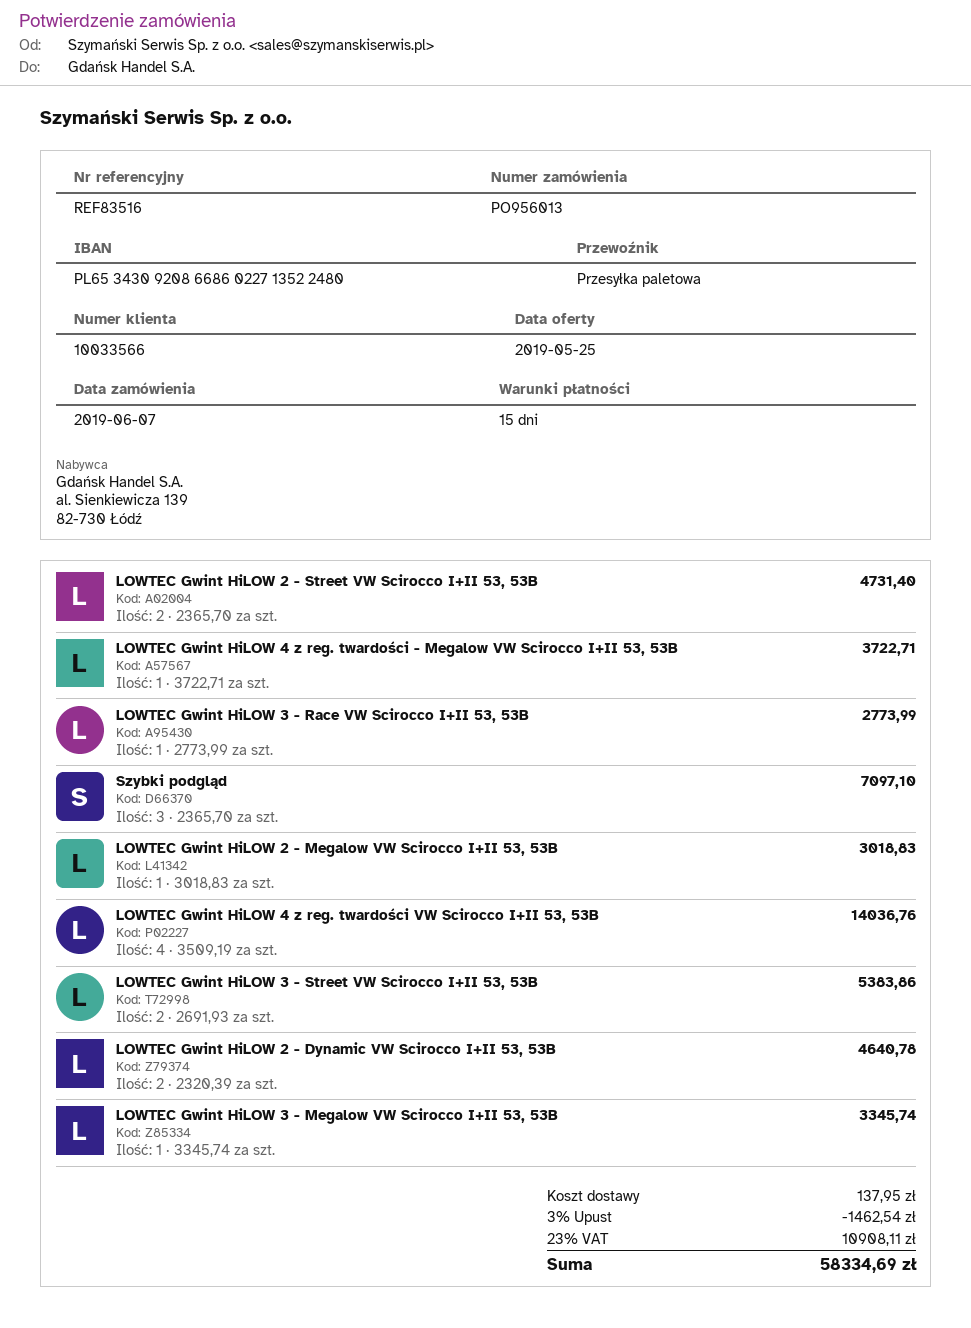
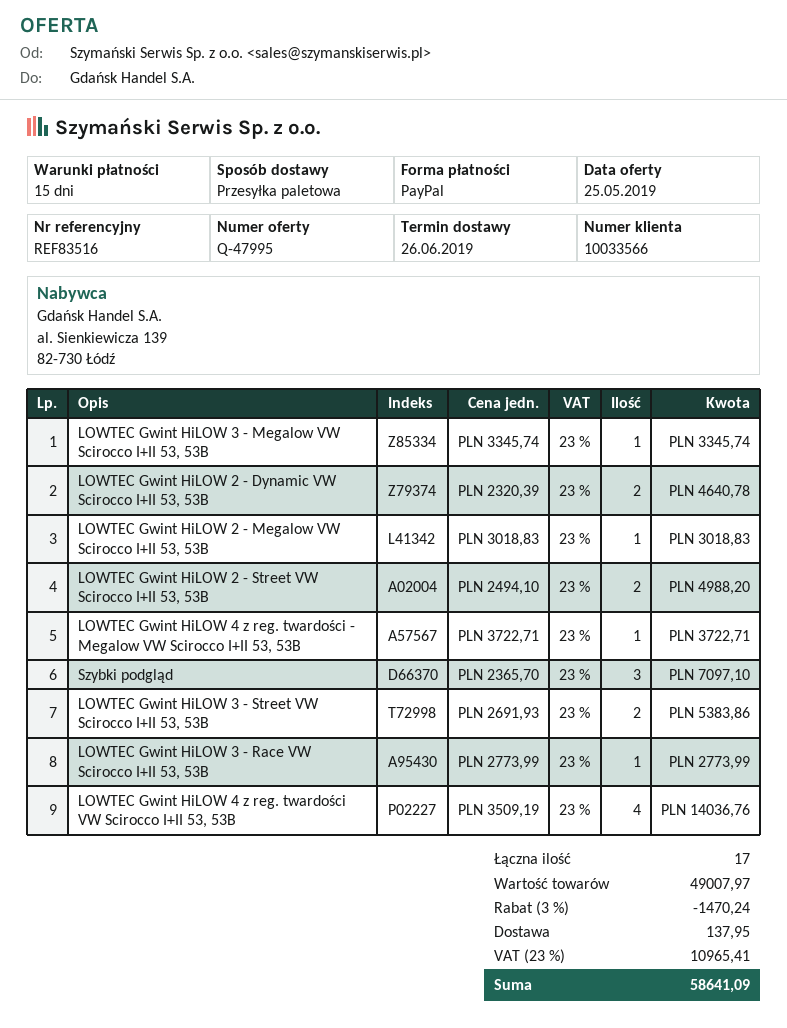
LOWTEC Gwint HiLOW 2 - Street VW Scirocco I+II 53, 53B: 2 x 2365.70 = 4731.40 -> 2 x 2494.10 = 4988.20
discount: 3% = 1462.54 -> 3% = 1470.24
tax: 23% = 10908.11 -> 23% = 10965.41
total: 58334.69 -> 58641.09

